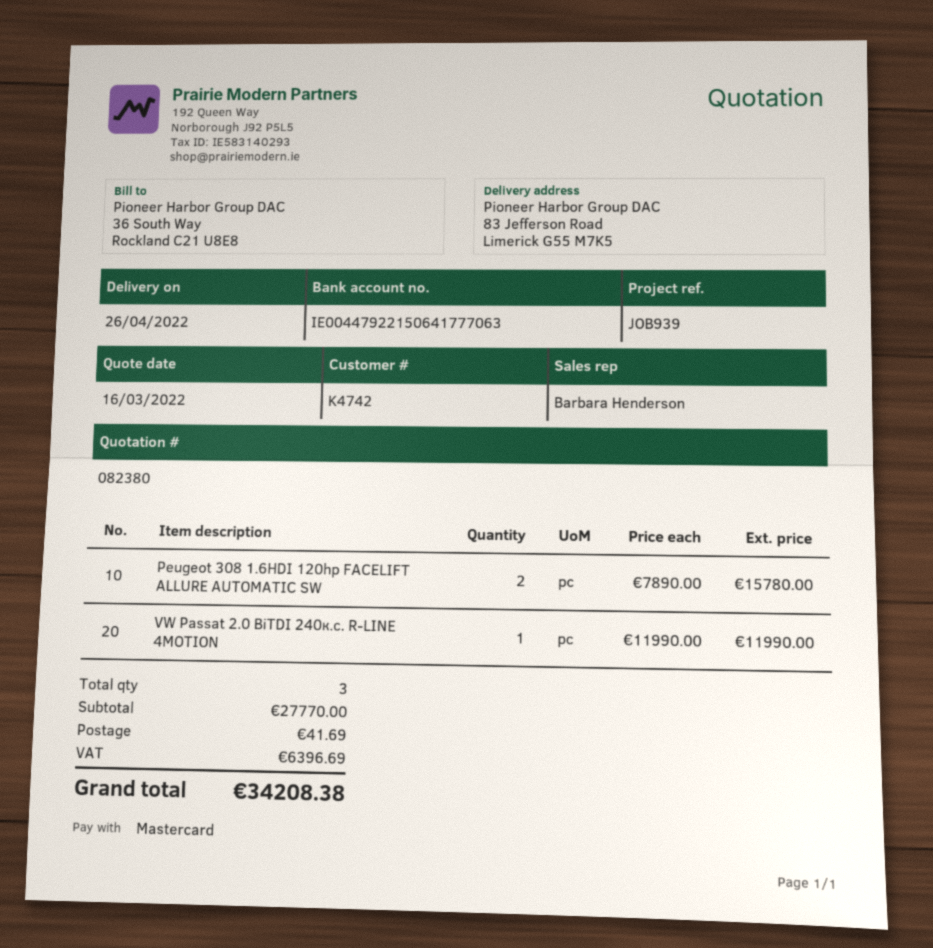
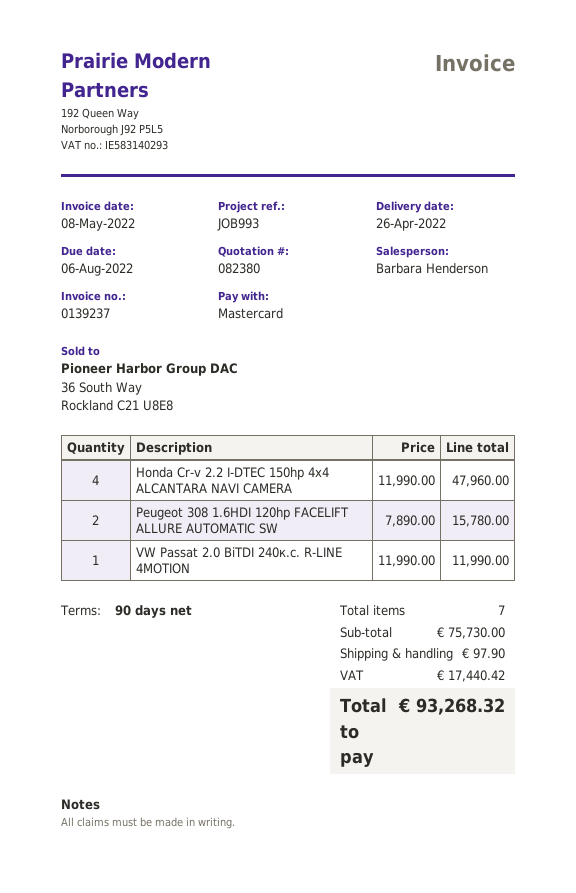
reference: JOB939 -> JOB993
Honda Cr-v 2.2 I-DTEC 150hp 4x4 ALCANTARA NAVI CAMERA: none -> 4 x 11990.00 = 47960.00
total quantity: 3 -> 7
subtotal: 27770.00 -> 75730.00
shipping: 41.69 -> 97.90
tax: 6396.69 -> 17440.42
total: 34208.38 -> 93268.32

